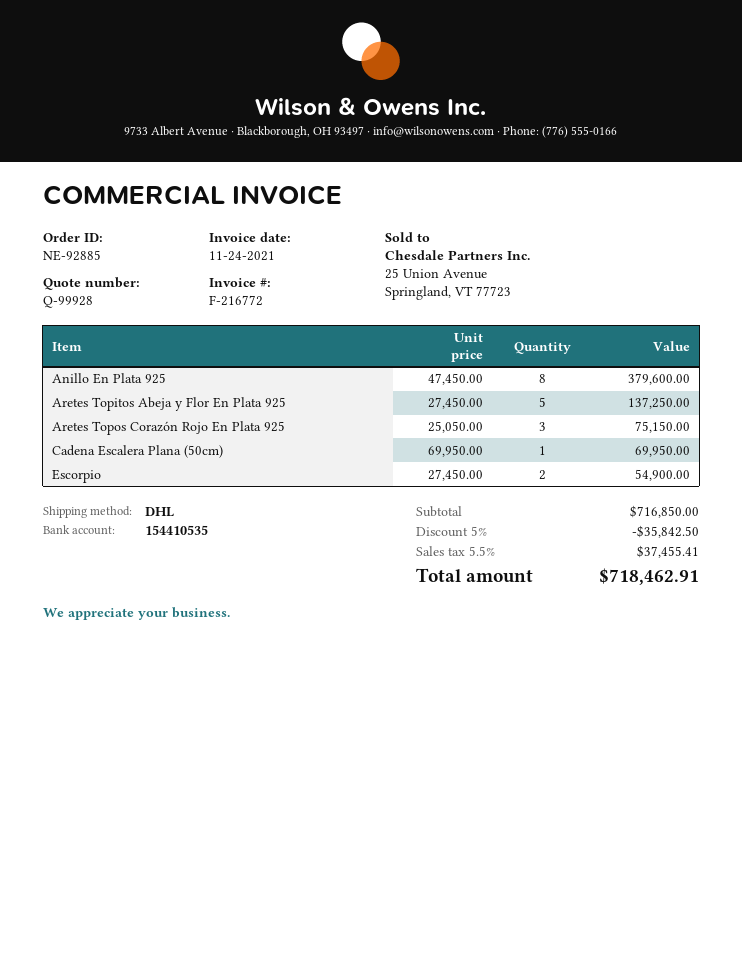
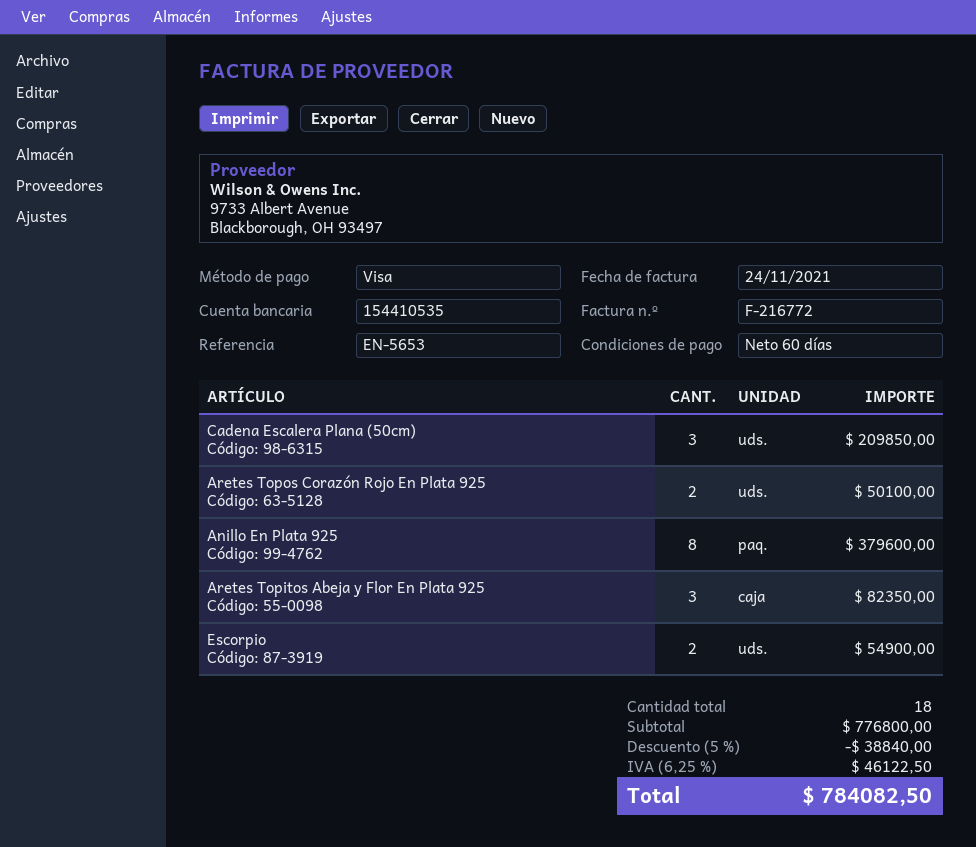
Aretes Topitos Abeja y Flor En Plata 925: 5 for 137250.00 -> 3 for 82350.00
Aretes Topos Corazón Rojo En Plata 925: 3 for 75150.00 -> 2 for 50100.00
Cadena Escalera Plana (50cm): 1 for 69950.00 -> 3 for 209850.00
subtotal: 716850.00 -> 776800.00
discount: 5% = 35842.50 -> 5% = 38840.00
tax: 5.5% = 37455.41 -> 6.25% = 46122.50
total: 718462.91 -> 784082.50

